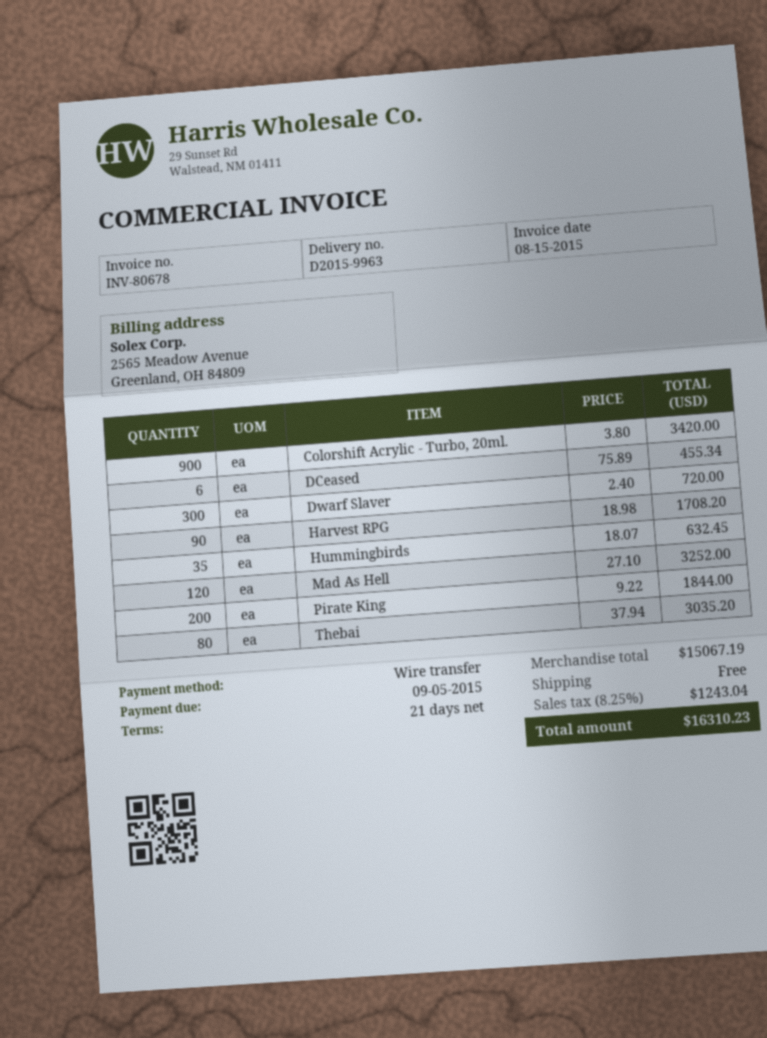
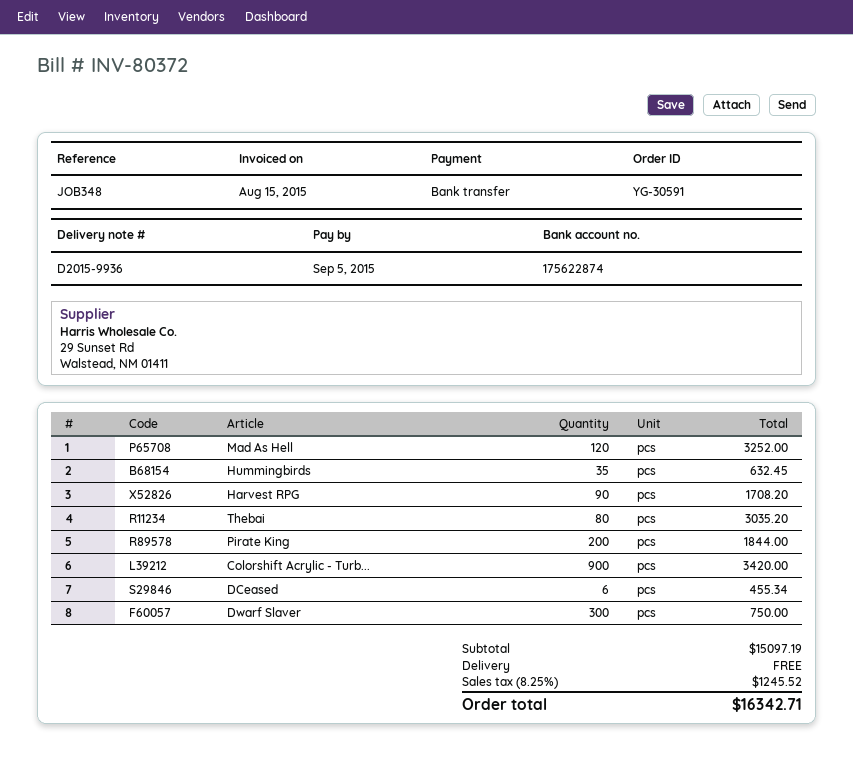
delivery note number: D2015-9963 -> D2015-9936
invoice number: INV-80678 -> INV-80372
Dwarf Slaver: 300 for 720.00 -> 300 for 750.00
subtotal: 15067.19 -> 15097.19
tax: 8.25% = 1243.04 -> 8.25% = 1245.52
total: 16310.23 -> 16342.71

